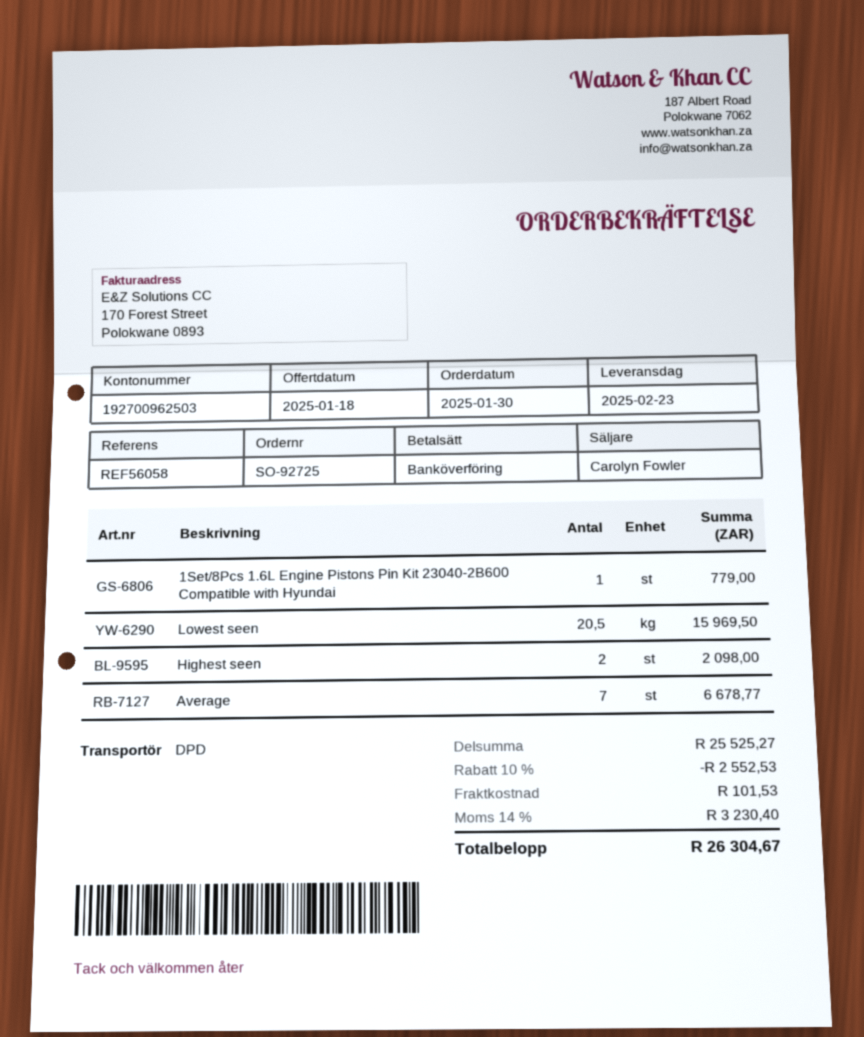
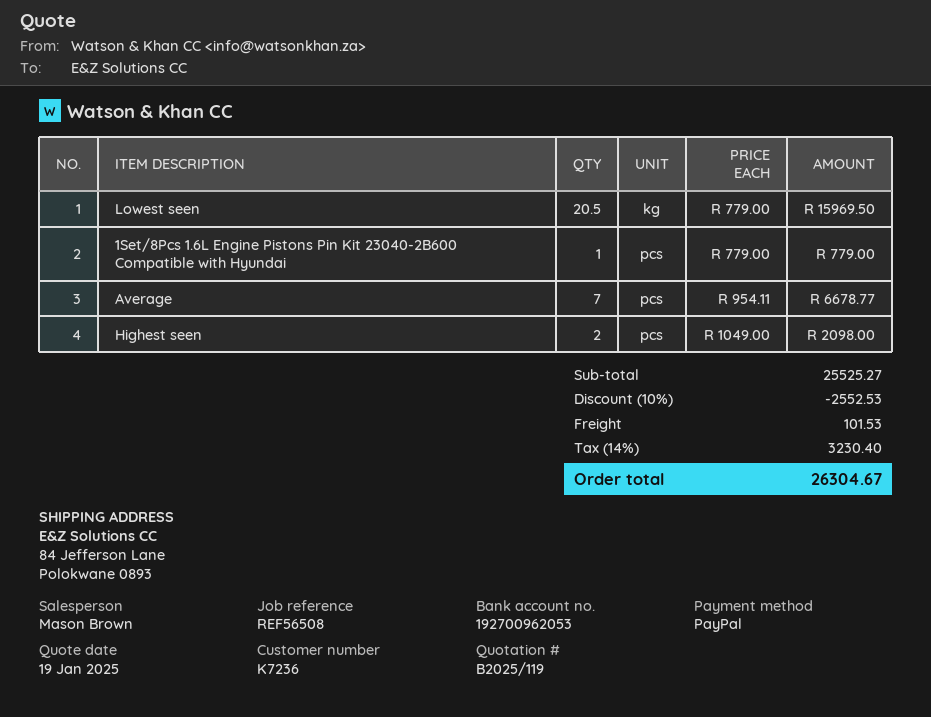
quote date: 2025-01-18 -> 2025-01-19
reference: REF56058 -> REF56508
sales rep: Carolyn Fowler -> Mason Brown
payment method: bank transfer -> PayPal
bank account: 192700962503 -> 192700962053

